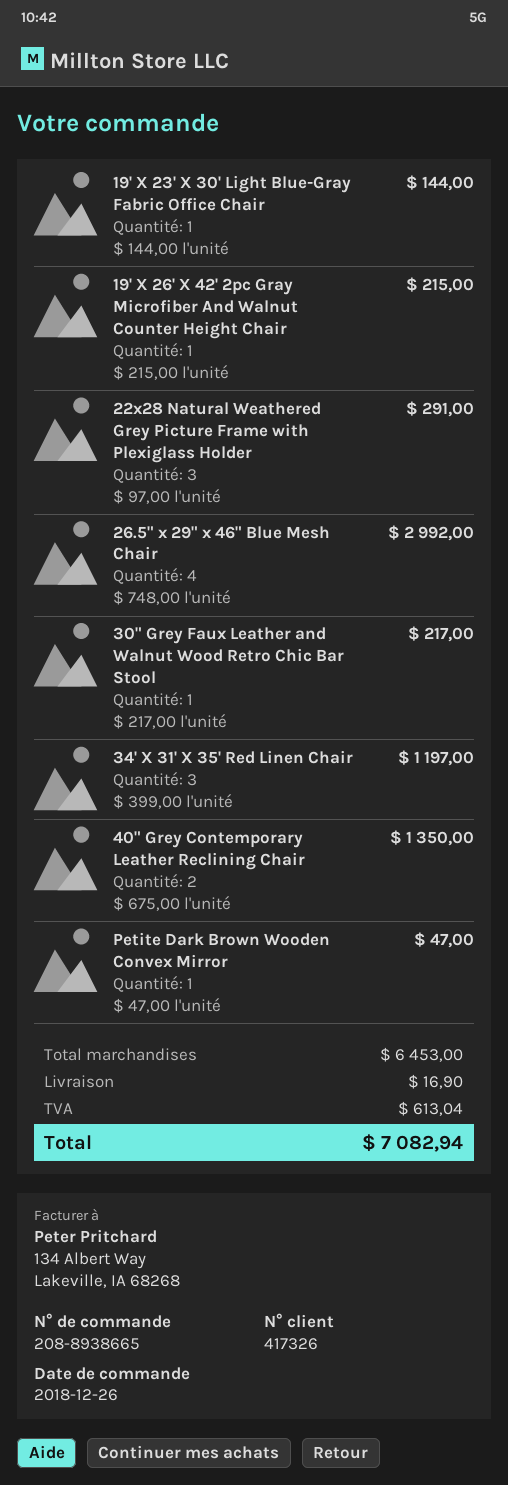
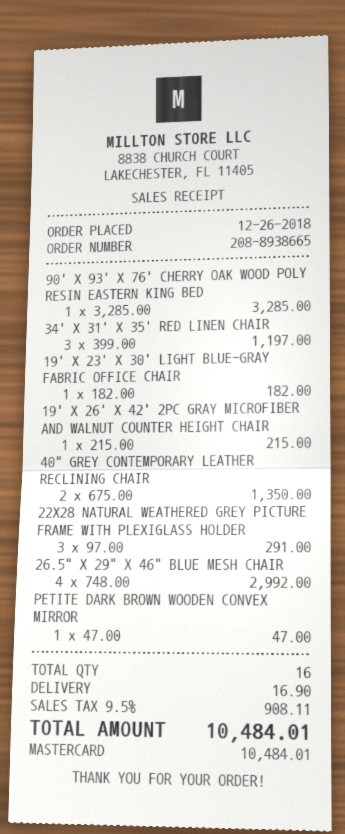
19' X 23' X 30' Light Blue-Gray Fabric Office Chair: 1 x 144.00 = 144.00 -> 1 x 182.00 = 182.00
30" Grey Faux Leather and Walnut Wood Retro Chic Bar Stool: 1 x 217.00 = 217.00 -> none
90' X 93' X 76' CHERRY OAK WOOD POLY RESIN EASTERN KING BED: none -> 1 x 3285.00 = 3285.00
tax: 613.04 -> 908.11
total: 7082.94 -> 10484.01

